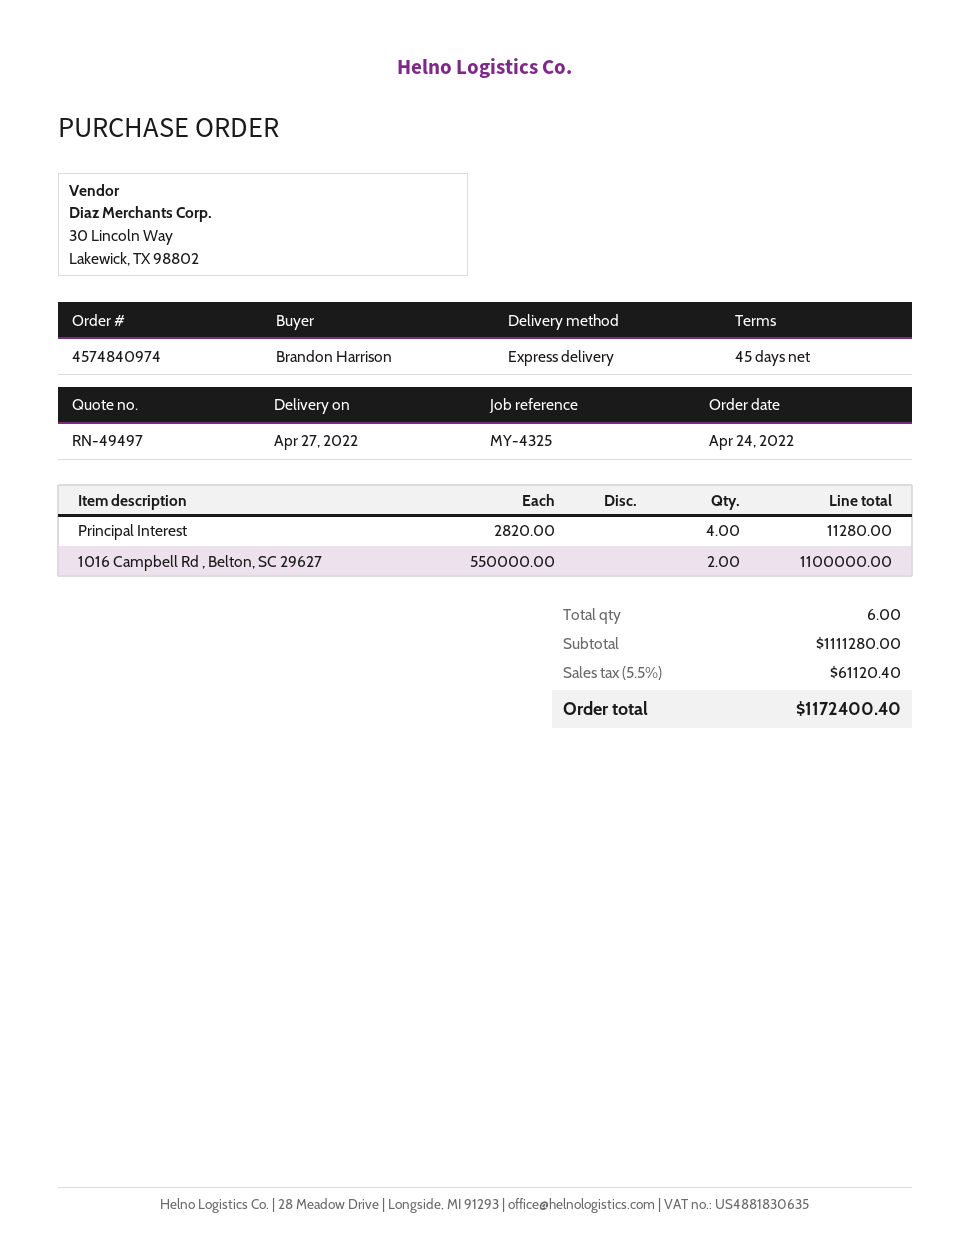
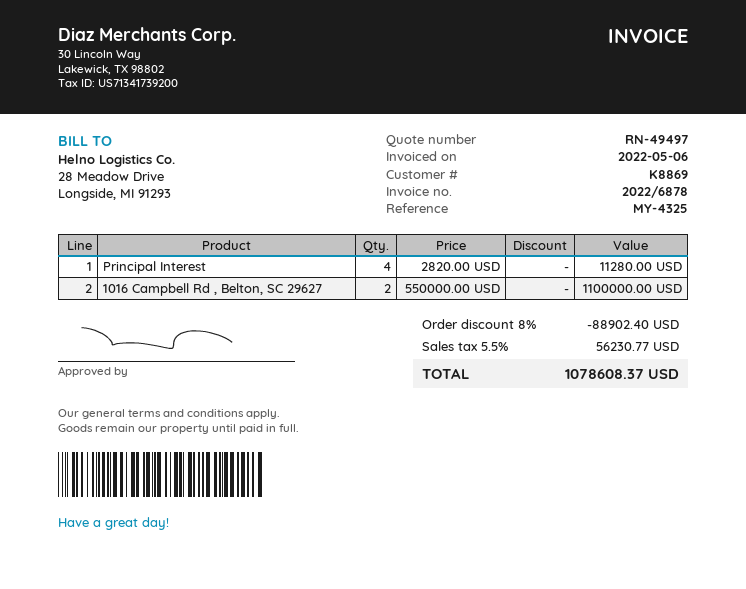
discount: none -> 8% = 88902.40
tax: 5.5% = 61120.40 -> 5.5% = 56230.77
total: 1172400.40 -> 1078608.37

